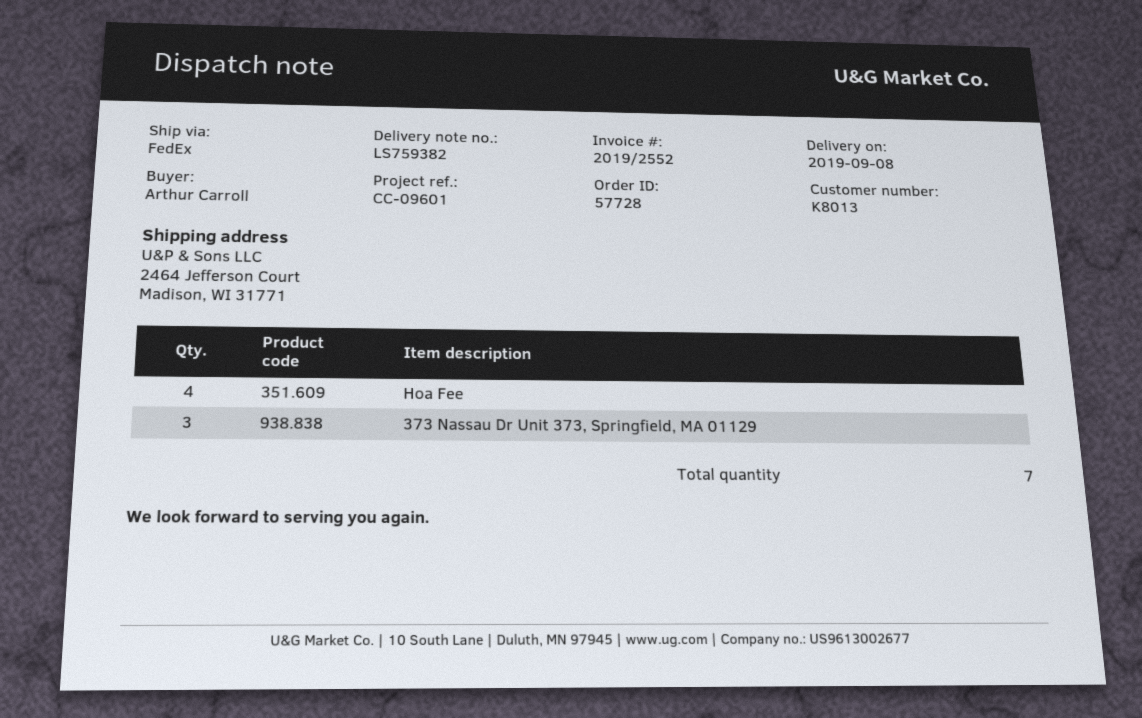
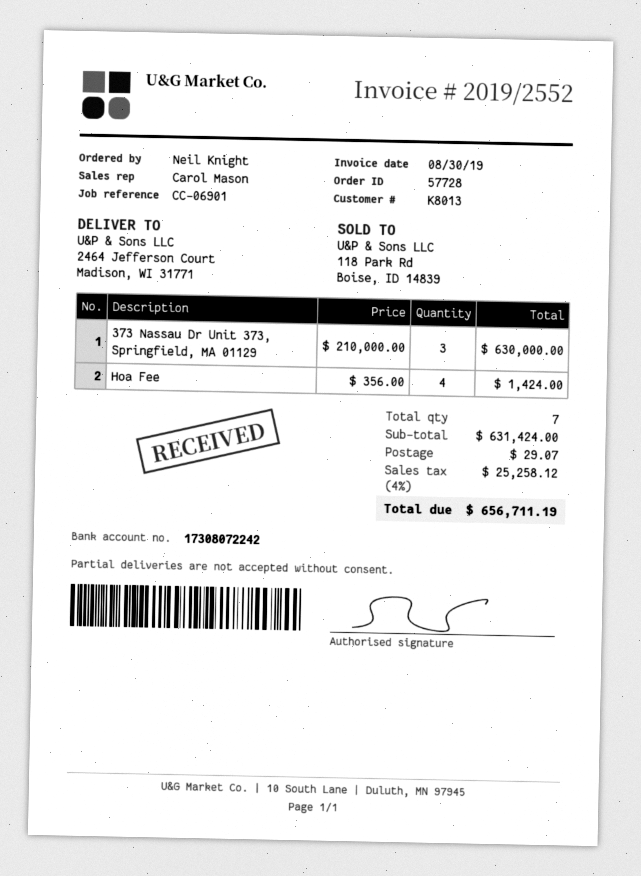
reference: CC-09601 -> CC-06901
ordered by: Arthur Carroll -> Neil Knight

